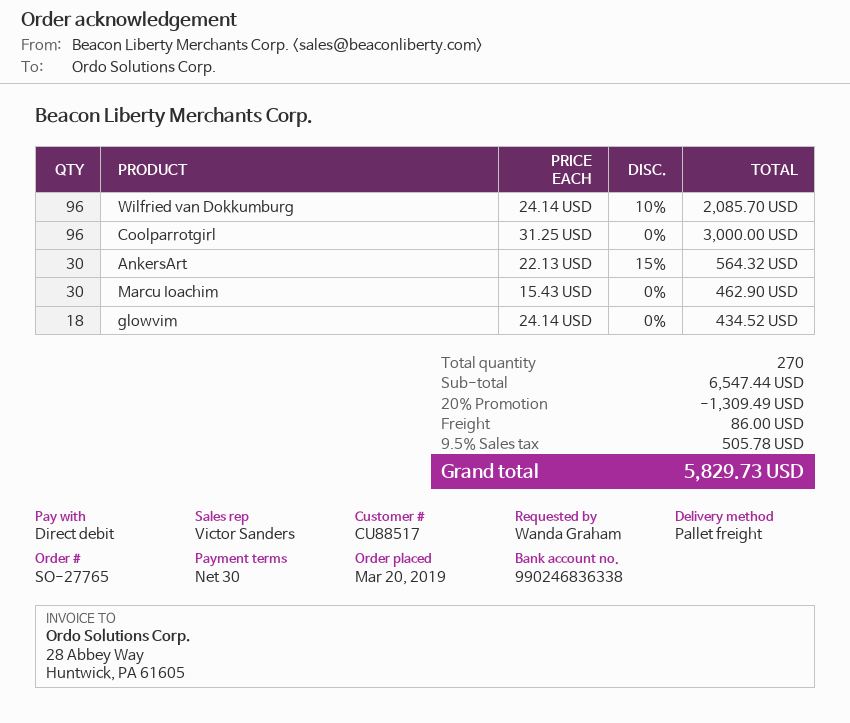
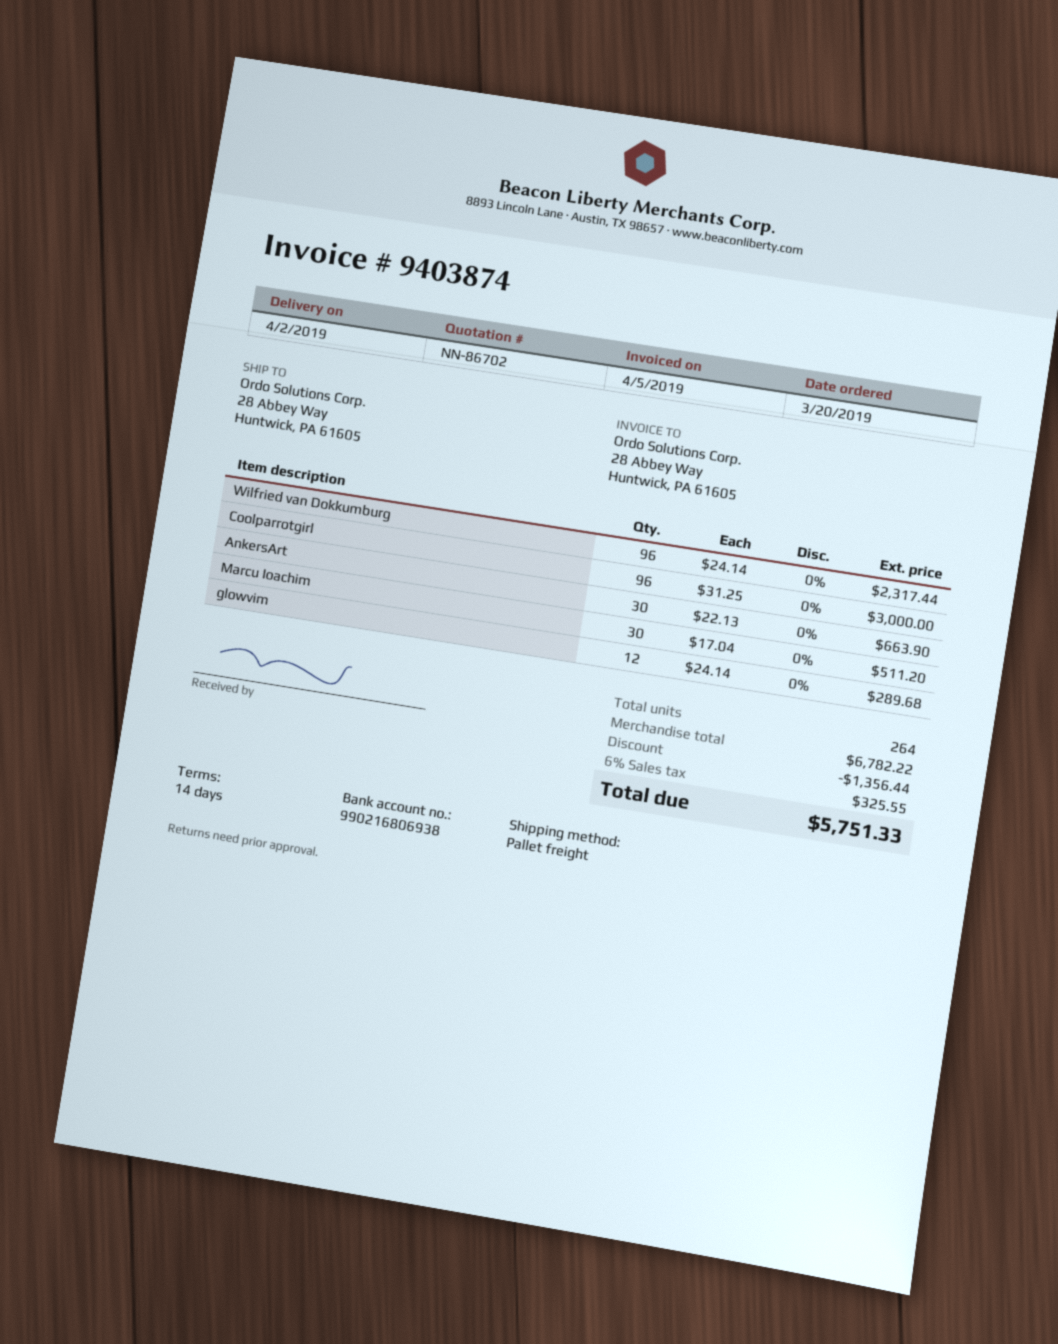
payment terms: 30 days -> 14 days
bank account: 990246836338 -> 990216806938
Wilfried van Dokkumburg: 96 x 24.14 - 10% = 2085.70 -> 96 x 24.14 = 2317.44
AnkersArt: 30 x 22.13 - 15% = 564.32 -> 30 x 22.13 = 663.90
Marcu Ioachim: 30 x 15.43 = 462.90 -> 30 x 17.04 = 511.20
glowvim: 18 x 24.14 = 434.52 -> 12 x 24.14 = 289.68
total quantity: 270 -> 264
subtotal: 6547.44 -> 6782.22
discount: 1309.49 -> 1356.44
shipping: 86.00 -> none
tax: 9.5% = 505.78 -> 6% = 325.55
total: 5829.73 -> 5751.33

